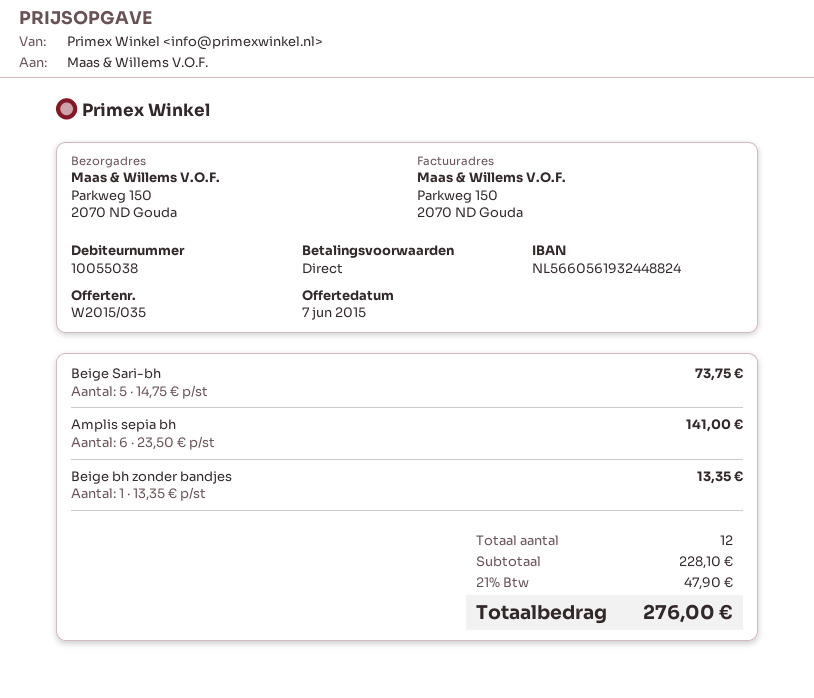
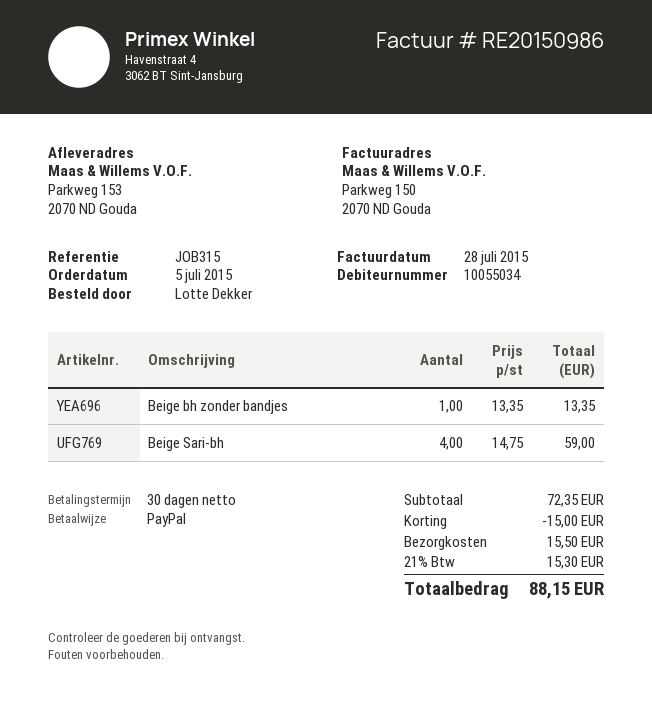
payment terms: on receipt -> 30 days
customer number: 10055038 -> 10055034
ship to: Parkweg 150, 2070 ND Gouda -> Parkweg 153, 2070 ND Gouda
Beige Sari-bh: 5 x 14.75 = 73.75 -> 4 x 14.75 = 59.00
Amplis sepia bh: 6 x 23.50 = 141.00 -> none
subtotal: 228.10 -> 72.35
discount: none -> 15.00
shipping: none -> 15.50
tax: 21% = 47.90 -> 21% = 15.30
total: 276.00 -> 88.15

